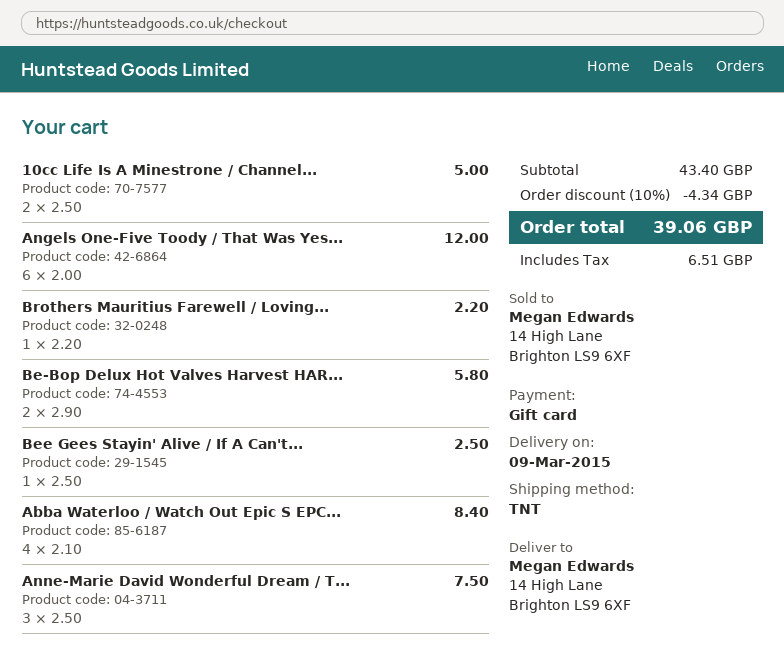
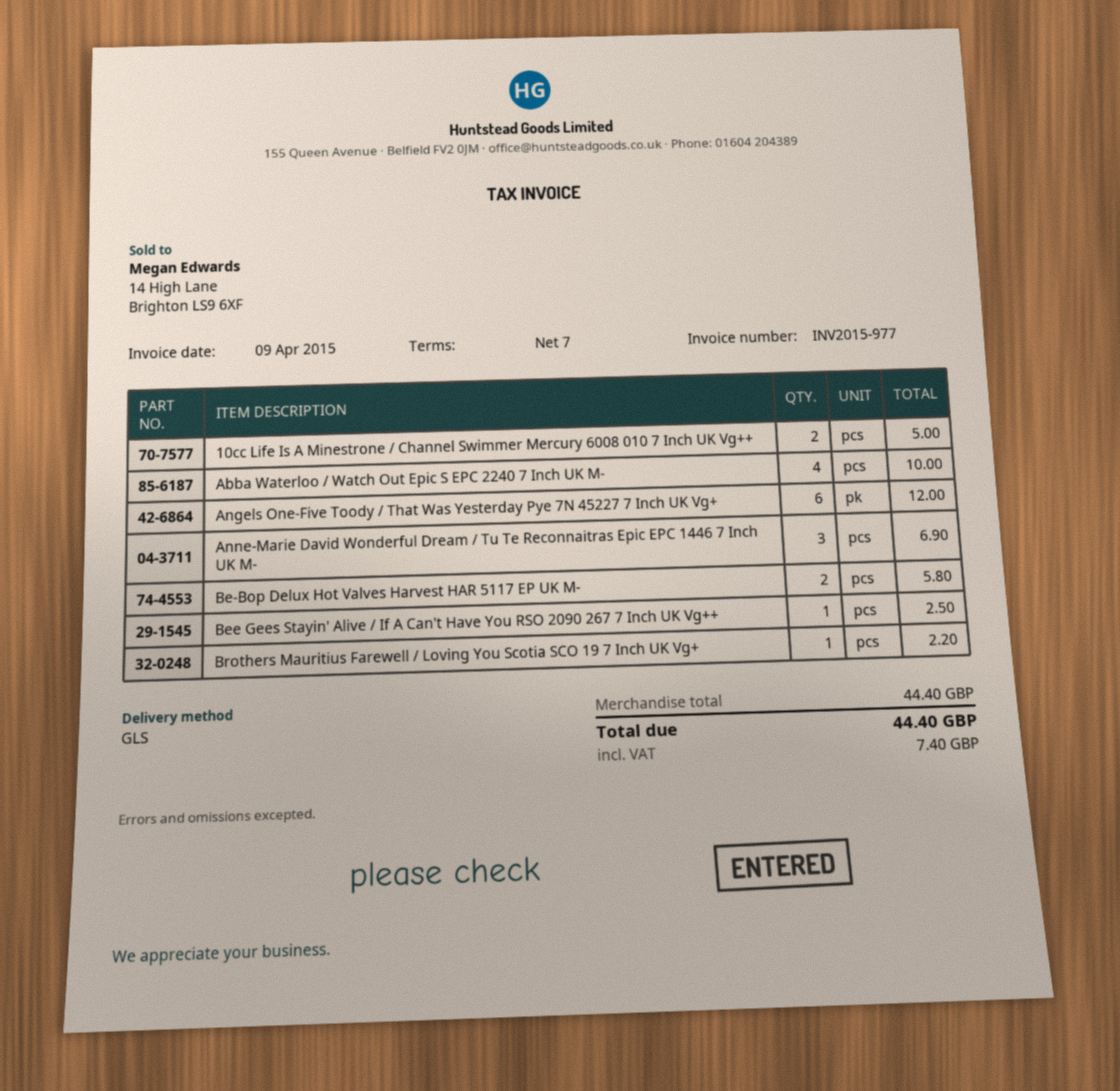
shipping method: TNT -> GLS
Abba Waterloo / Watch Out Epic S EPC...: 4 for 8.40 -> 4 for 10.00
Anne-Marie David Wonderful Dream / T...: 3 for 7.50 -> 3 for 6.90
subtotal: 43.40 -> 44.40
discount: 10% = 4.34 -> none
tax: 6.51 -> 7.40
total: 39.06 -> 44.40

